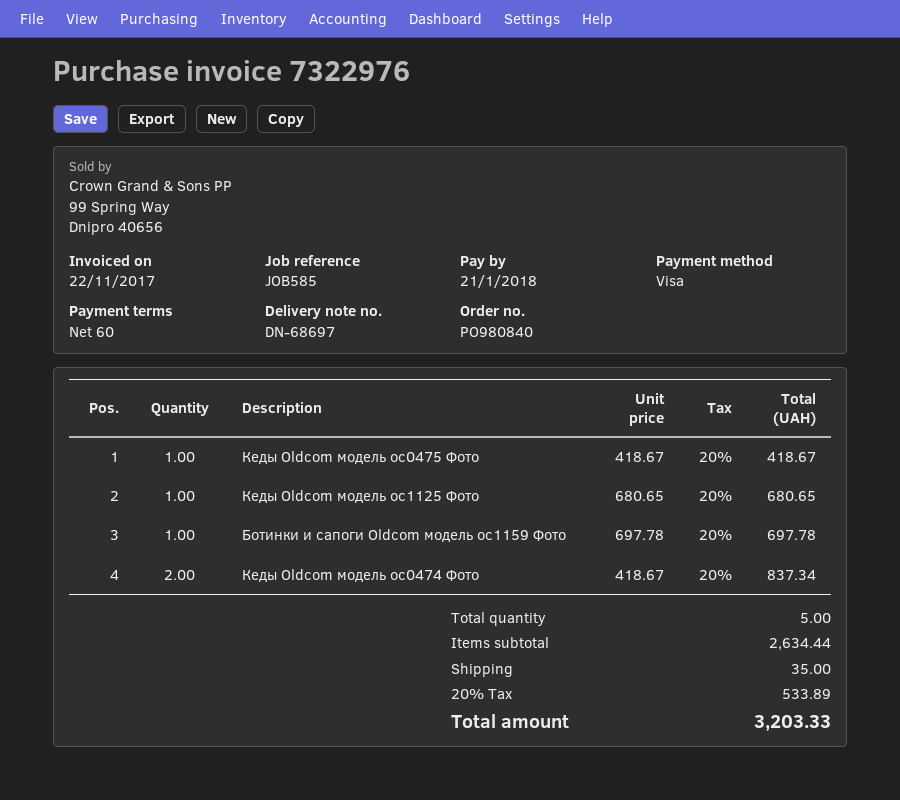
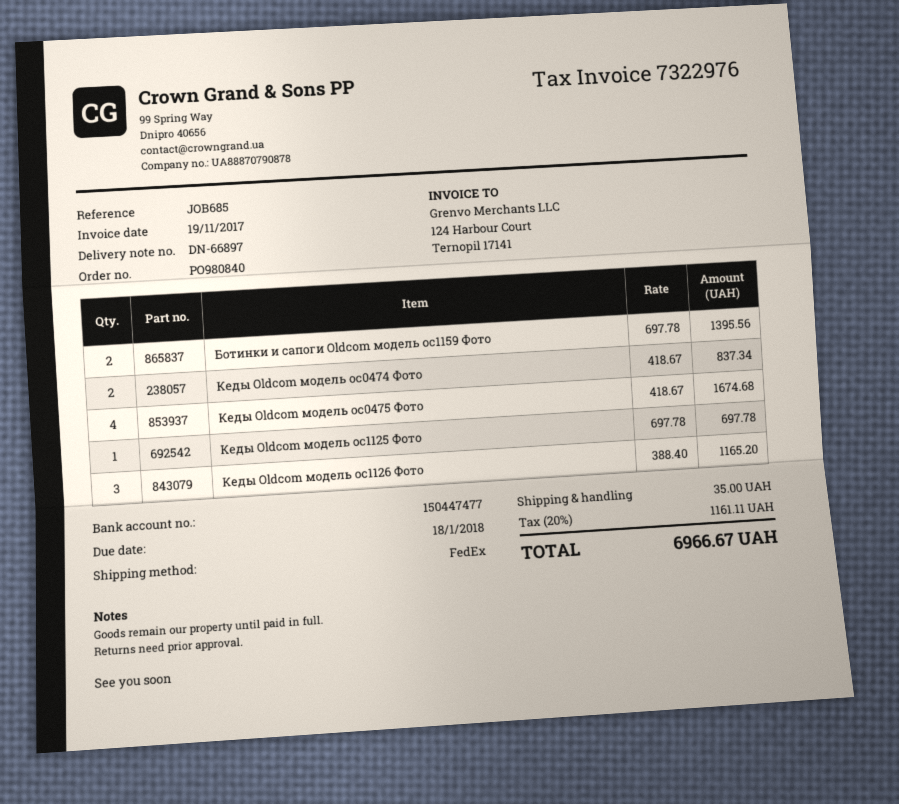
delivery note number: DN-68697 -> DN-66897
invoice date: 2017-11-22 -> 2017-11-19
due date: 2018-01-21 -> 2018-01-18
reference: JOB585 -> JOB685
Кеды Oldcom модель oc0475 Фото: 1 x 418.67 = 418.67 -> 4 x 418.67 = 1674.68
Кеды Oldcom модель oc1125 Фото: 1 x 680.65 = 680.65 -> 1 x 697.78 = 697.78
Ботинки и сапоги Oldcom модель oc1159 Фото: 1 x 697.78 = 697.78 -> 2 x 697.78 = 1395.56
Кеды Oldcom модель oc1126 Фото: none -> 3 x 388.40 = 1165.20
tax: 20% = 533.89 -> 20% = 1161.11
total: 3203.33 -> 6966.67

